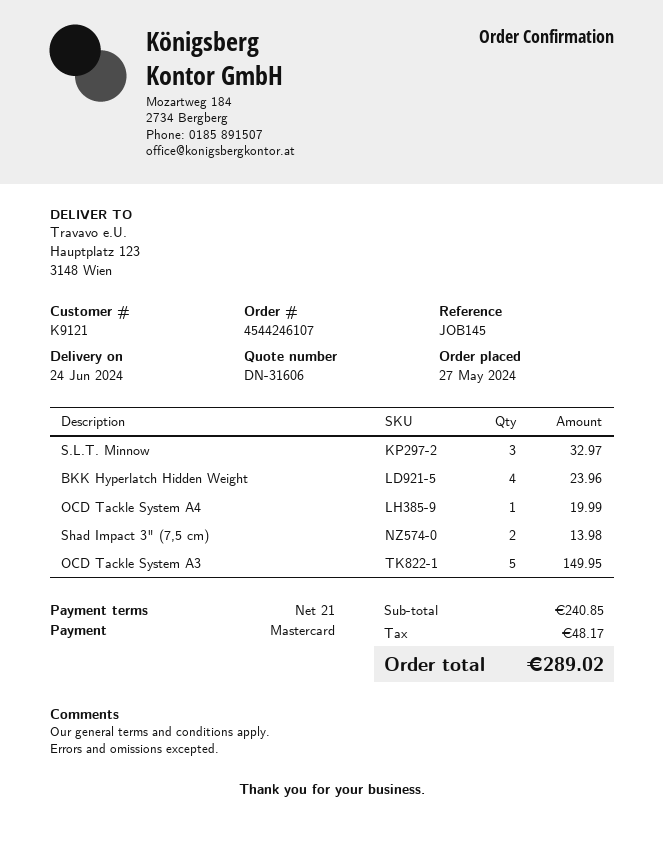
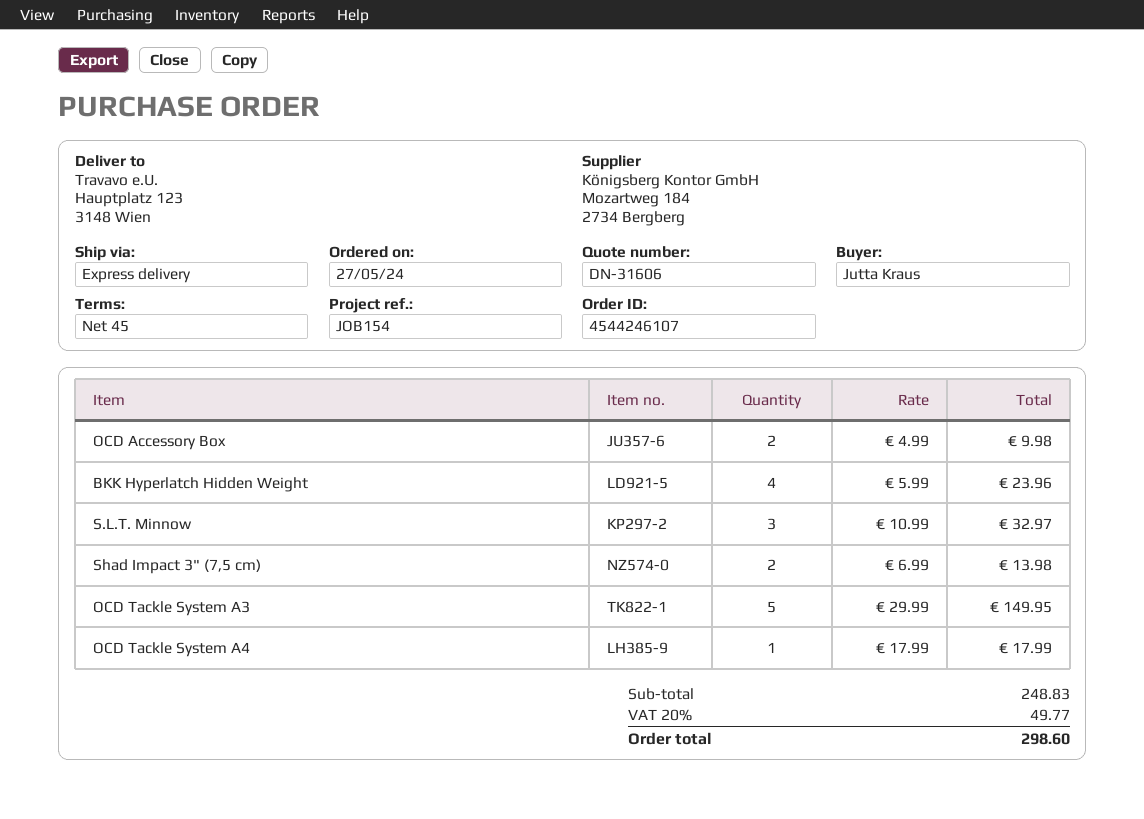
payment terms: 21 days -> 45 days
reference: JOB145 -> JOB154
OCD Tackle System A4: 1 for 19.99 -> 1 for 17.99
OCD Accessory Box: none -> 2 for 9.98
subtotal: 240.85 -> 248.83
tax: 48.17 -> 49.77
total: 289.02 -> 298.60

